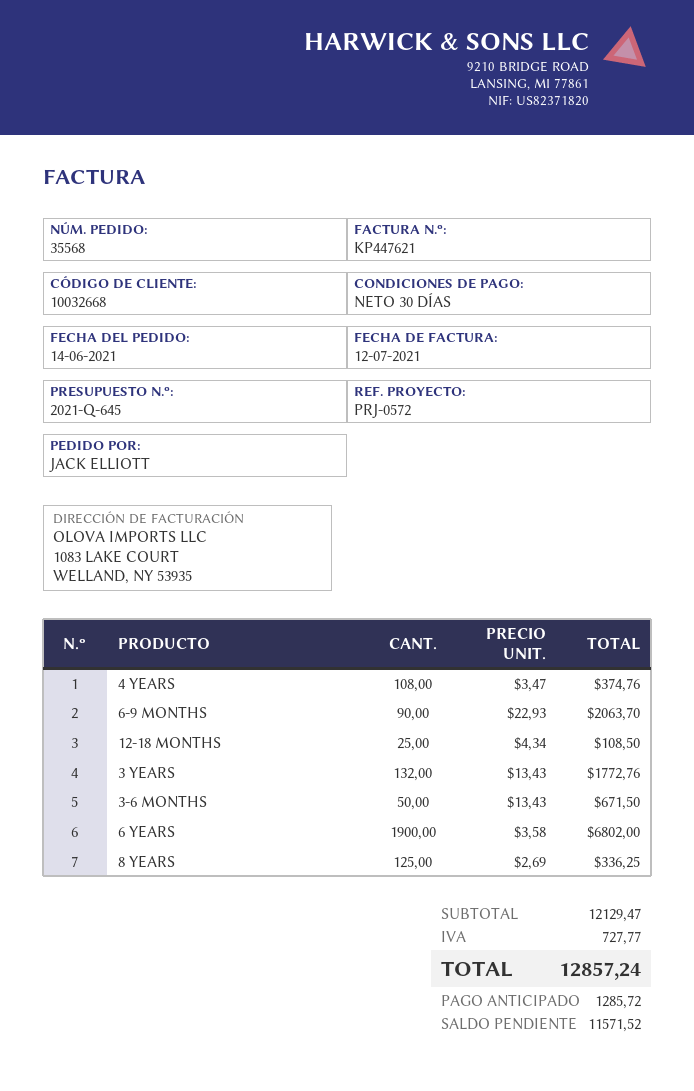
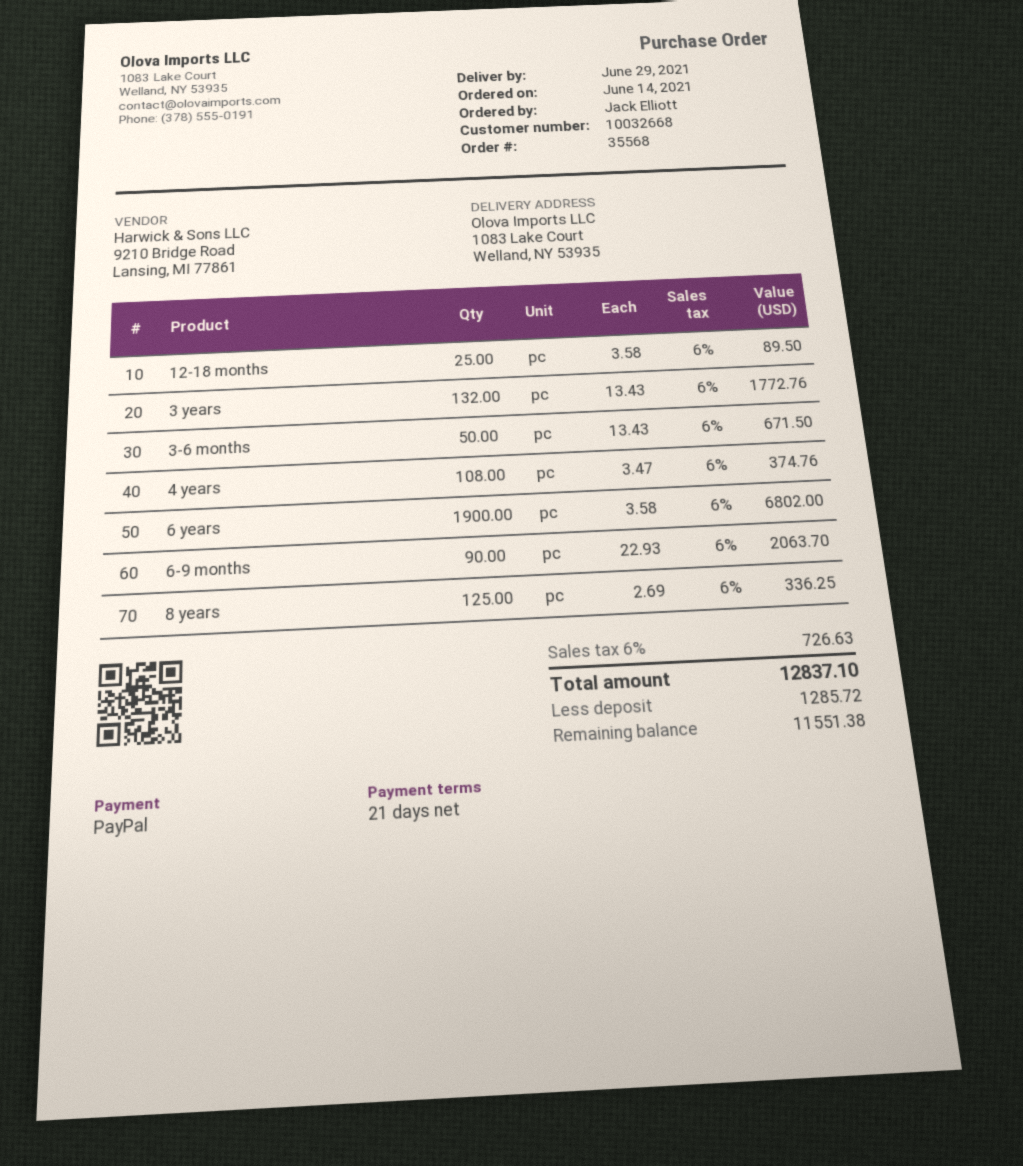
payment terms: 30 days -> 21 days
12-18 MONTHS: 25 x 4.34 = 108.50 -> 25 x 3.58 = 89.50
tax: 727.77 -> 726.63
total: 12857.24 -> 12837.10
balance: 11571.52 -> 11551.38

